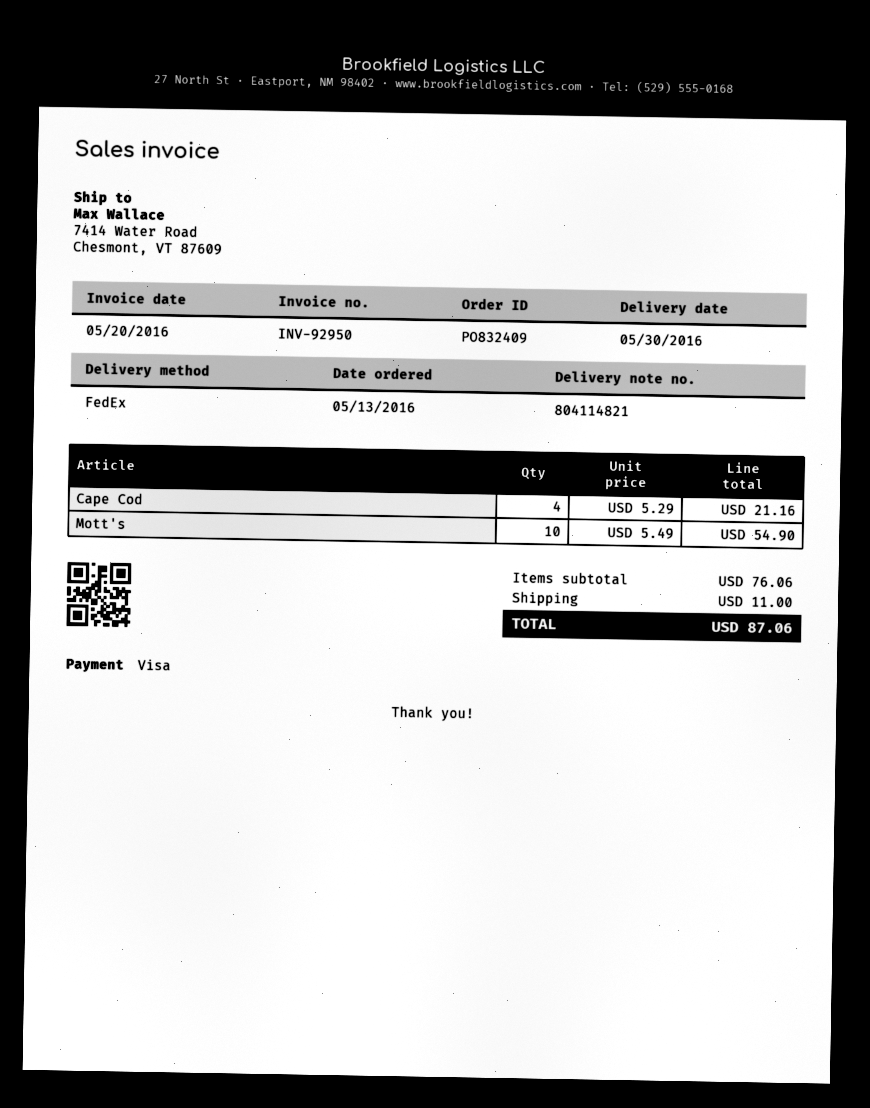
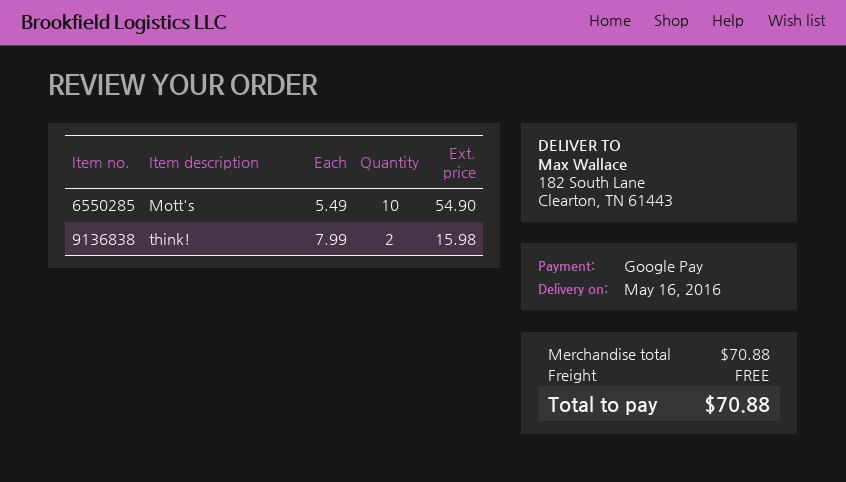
delivery date: 2016-05-30 -> 2016-05-16
payment method: Visa -> Google Pay
ship to: 7414 Water Road, Chesmont, VT 87609 -> 182 South Lane, Clearton, TN 61443
Cape Cod: 4 x 5.29 = 21.16 -> none
think!: none -> 2 x 7.99 = 15.98
subtotal: 76.06 -> 70.88
shipping: 11.00 -> 0.00
total: 87.06 -> 70.88

